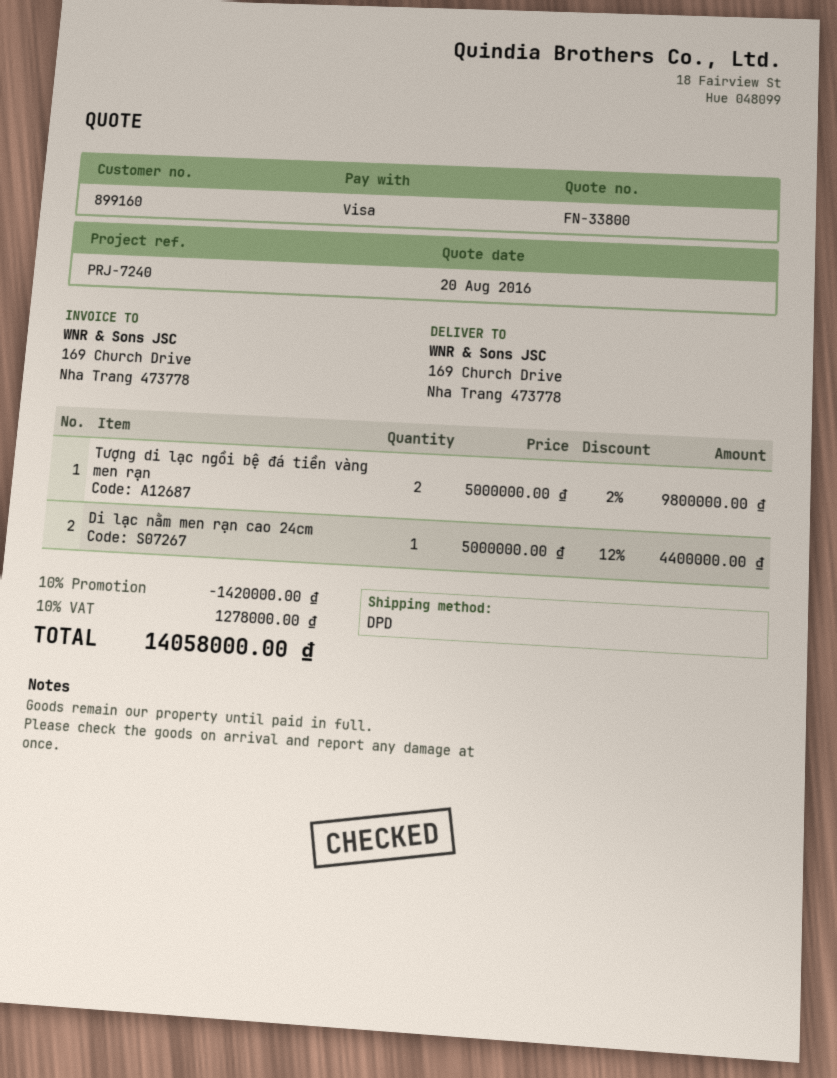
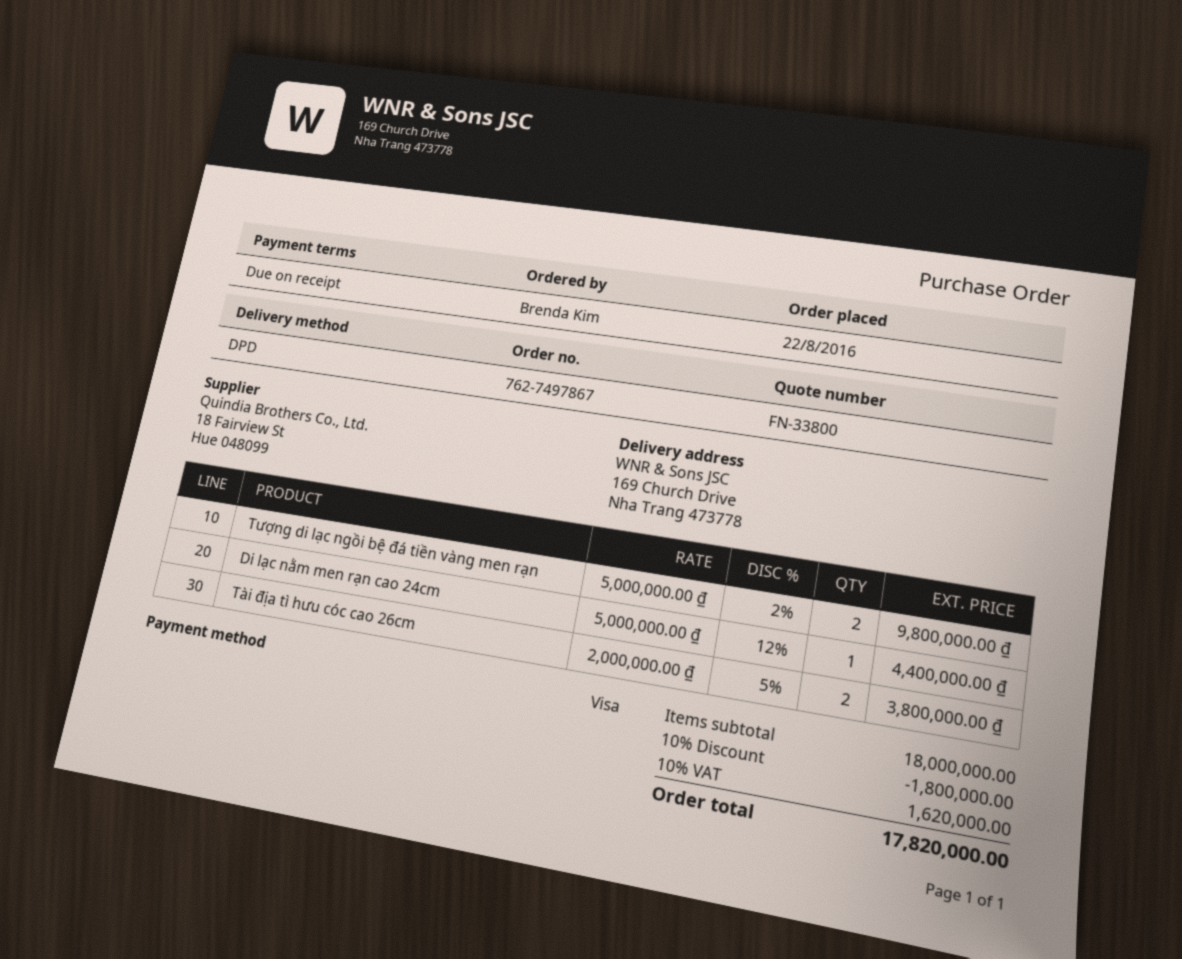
Tài địa tì hưu cóc cao 26cm: none -> 2 x 2000000.00 - 5% = 3800000.00
discount: 10% = 1420000.00 -> 10% = 1800000.00
tax: 10% = 1278000.00 -> 10% = 1620000.00
total: 14058000.00 -> 17820000.00

